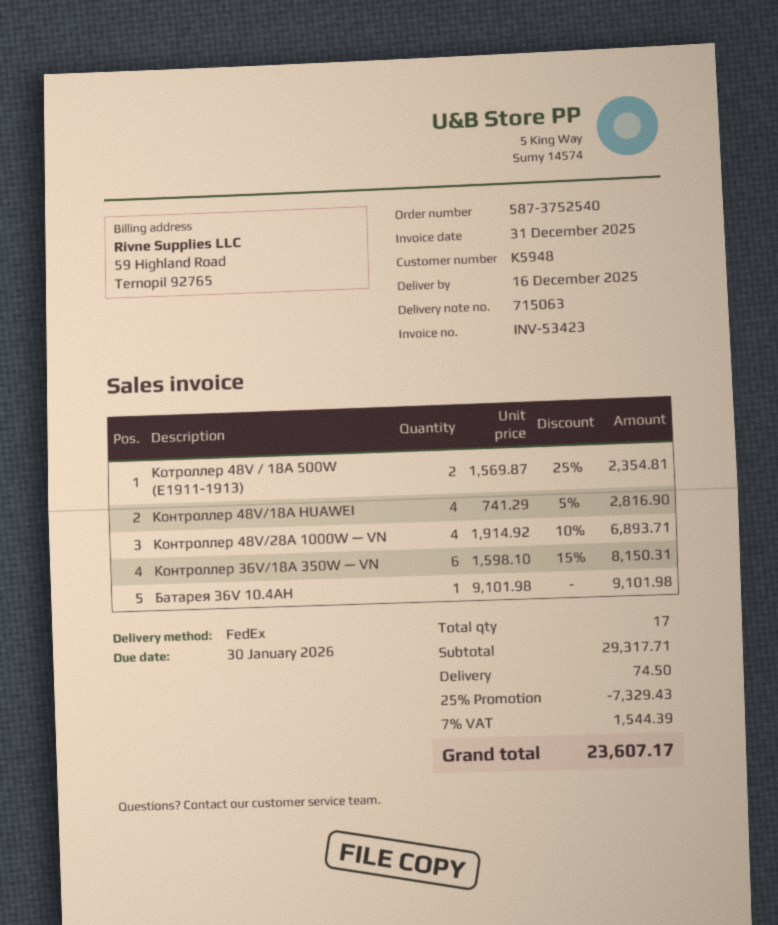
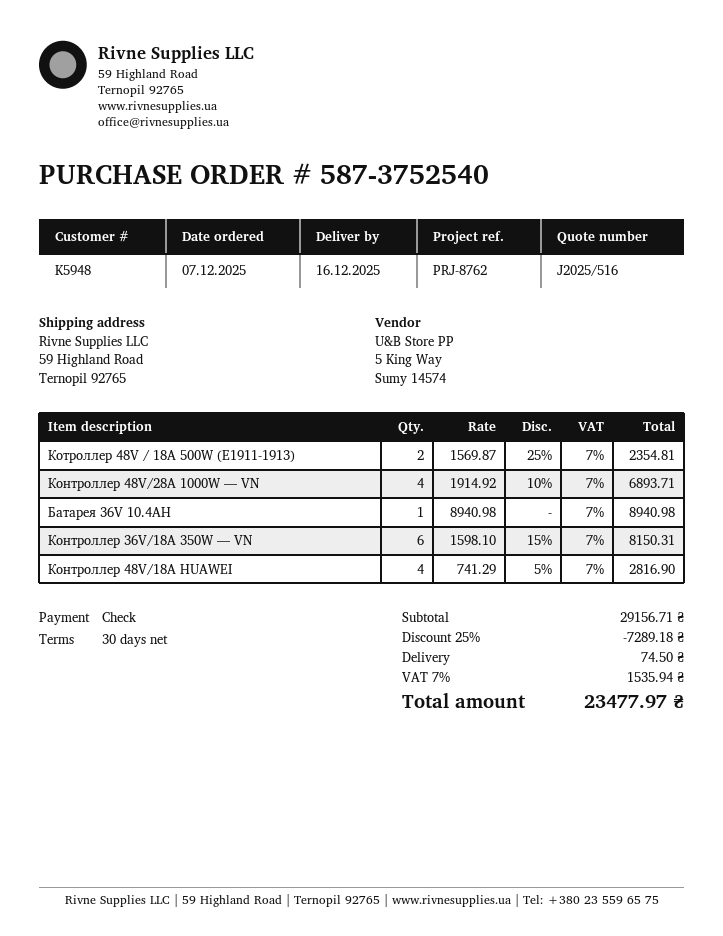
Батарея 36V 10.4AH: 1 x 9101.98 = 9101.98 -> 1 x 8940.98 = 8940.98
subtotal: 29317.71 -> 29156.71
discount: 25% = 7329.43 -> 25% = 7289.18
tax: 7% = 1544.39 -> 7% = 1535.94
total: 23607.17 -> 23477.97

